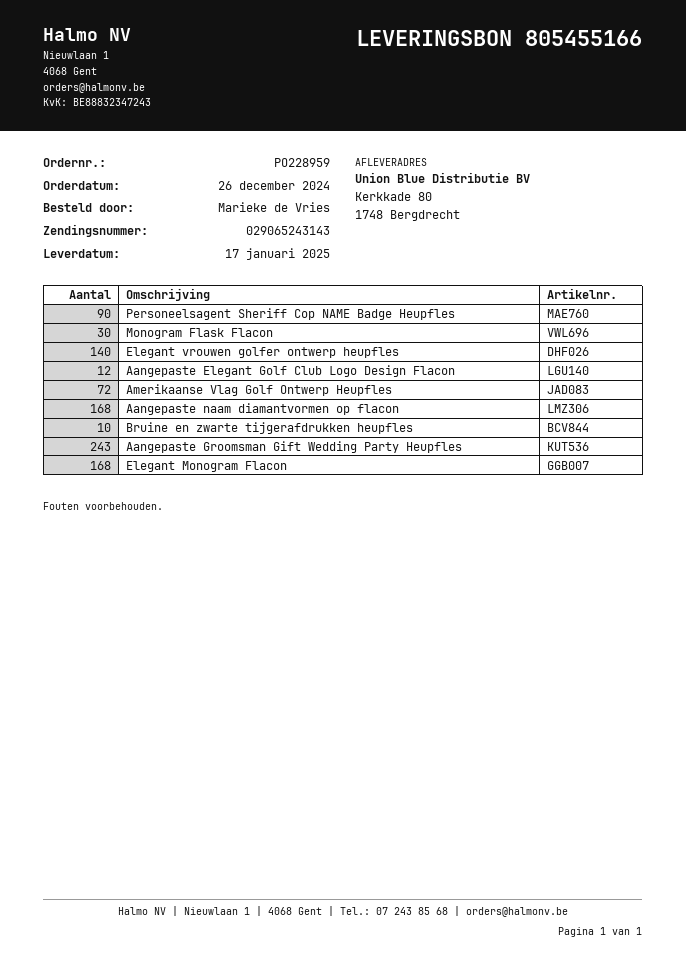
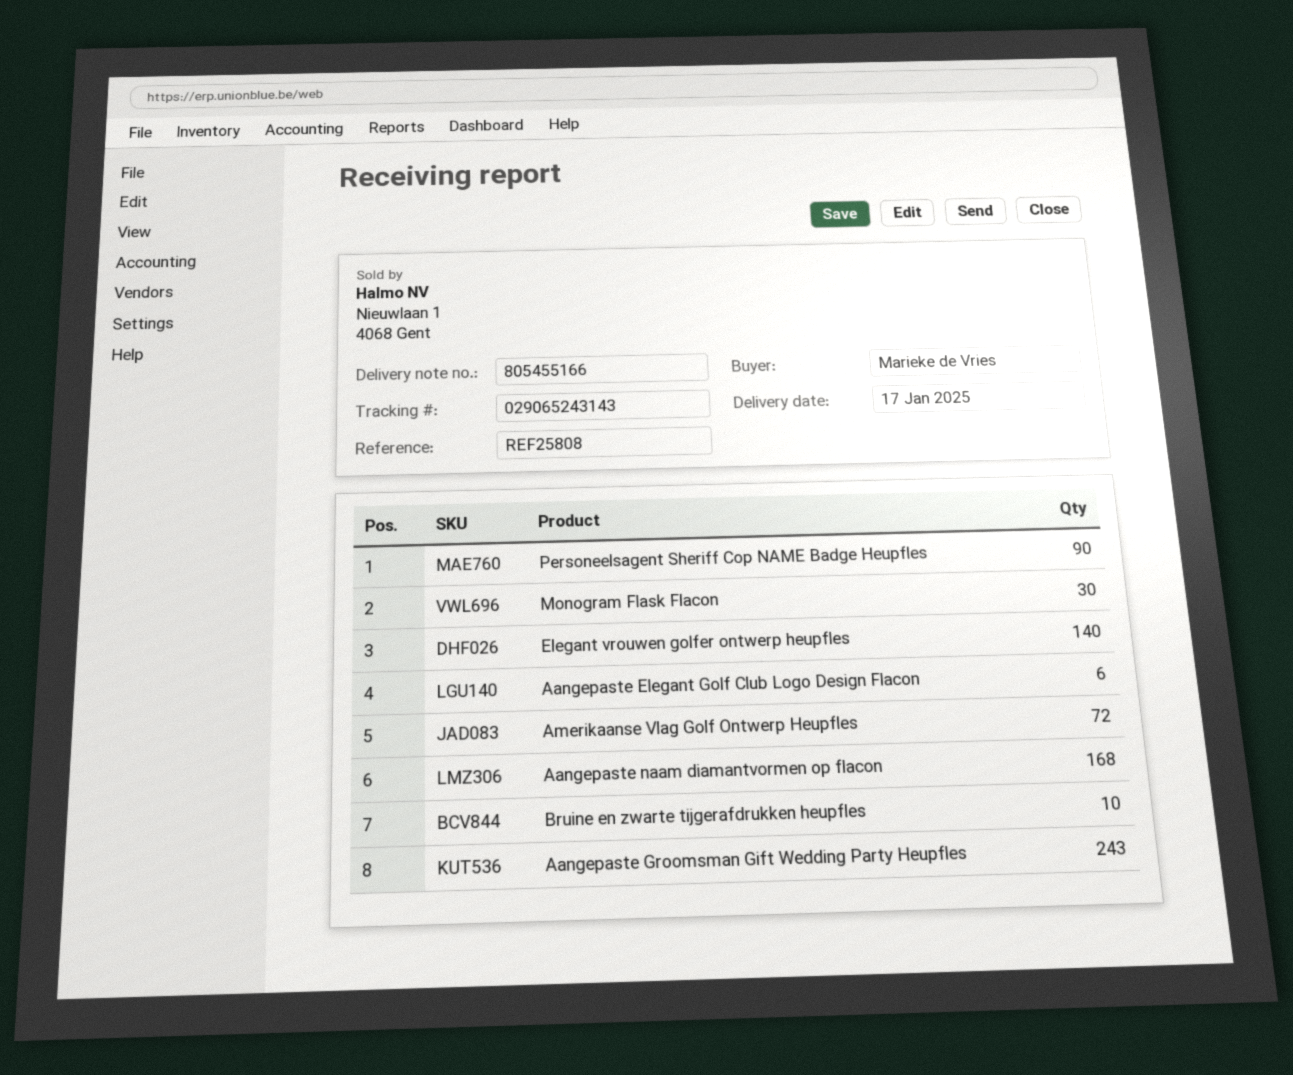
Aangepaste Elegant Golf Club Logo Design Flacon: 12 -> 6
Elegant Monogram Flacon: 168 -> none

